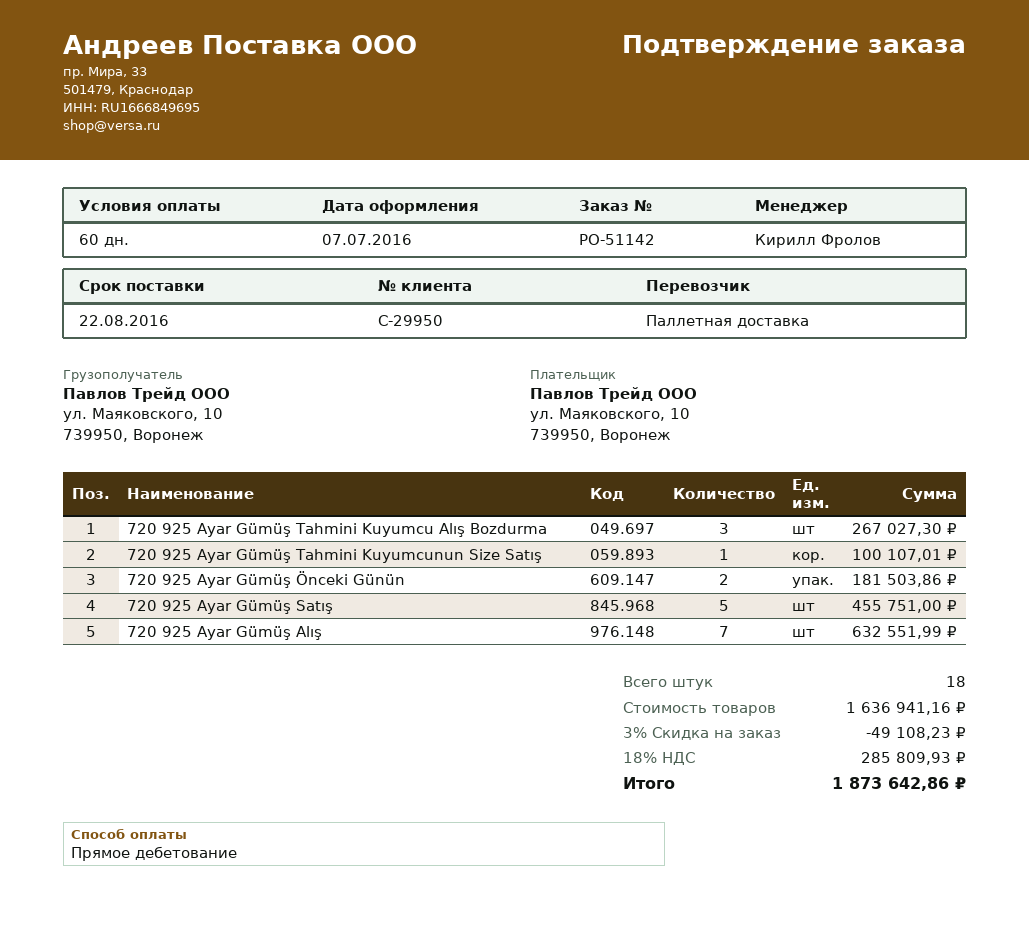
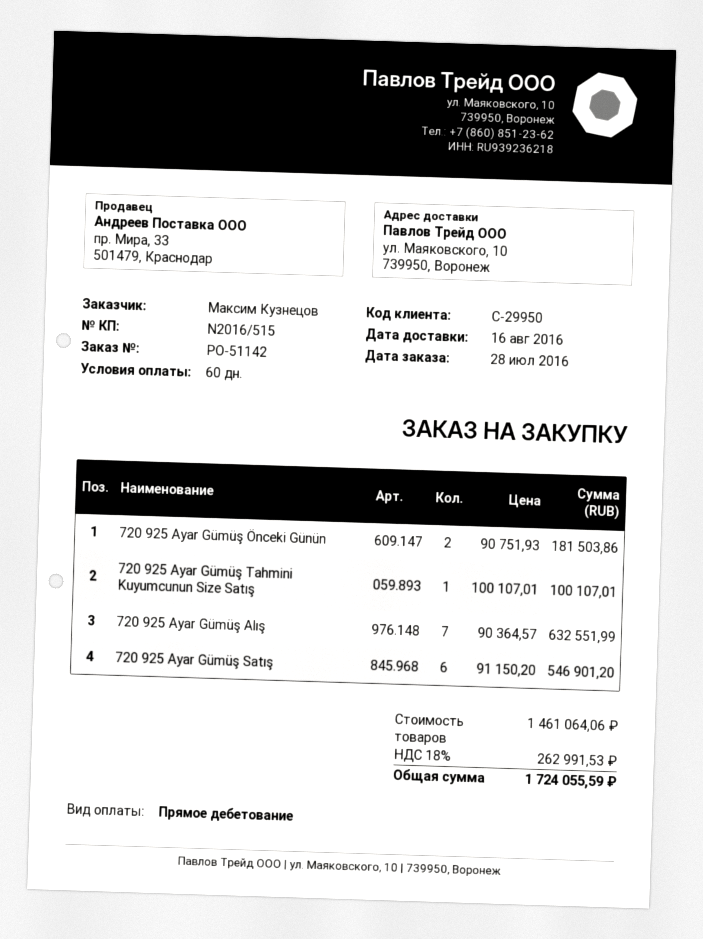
order date: 2016-07-07 -> 2016-07-28
delivery date: 2016-08-22 -> 2016-08-16
720 925 Ayar Gümüş Tahmini Kuyumcu Alış Bozdurma: 3 for 267027.30 -> none
720 925 Ayar Gümüş Satış: 5 for 455751.00 -> 6 for 546901.20
subtotal: 1636941.16 -> 1461064.06
discount: 3% = 49108.23 -> none
tax: 18% = 285809.93 -> 18% = 262991.53
total: 1873642.86 -> 1724055.59

